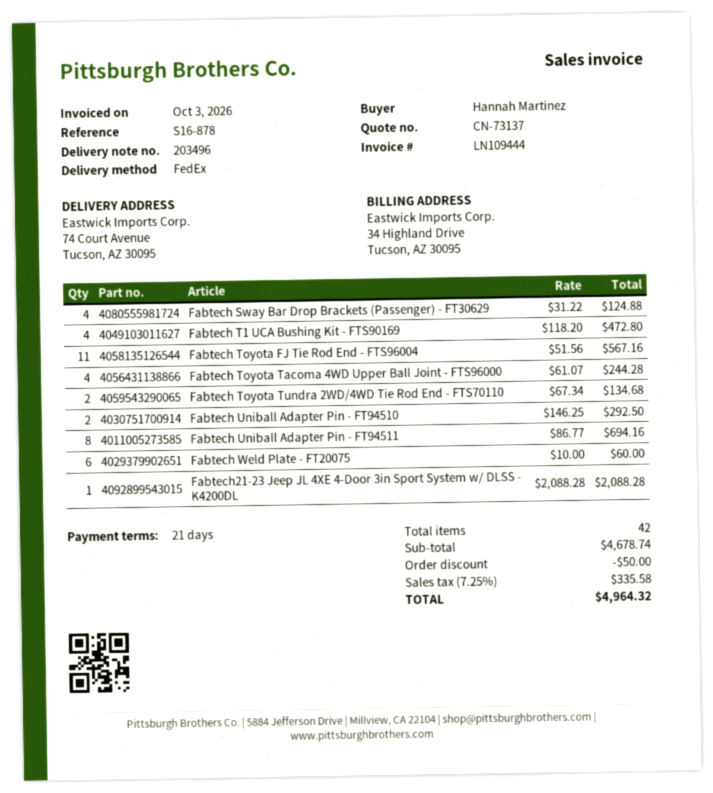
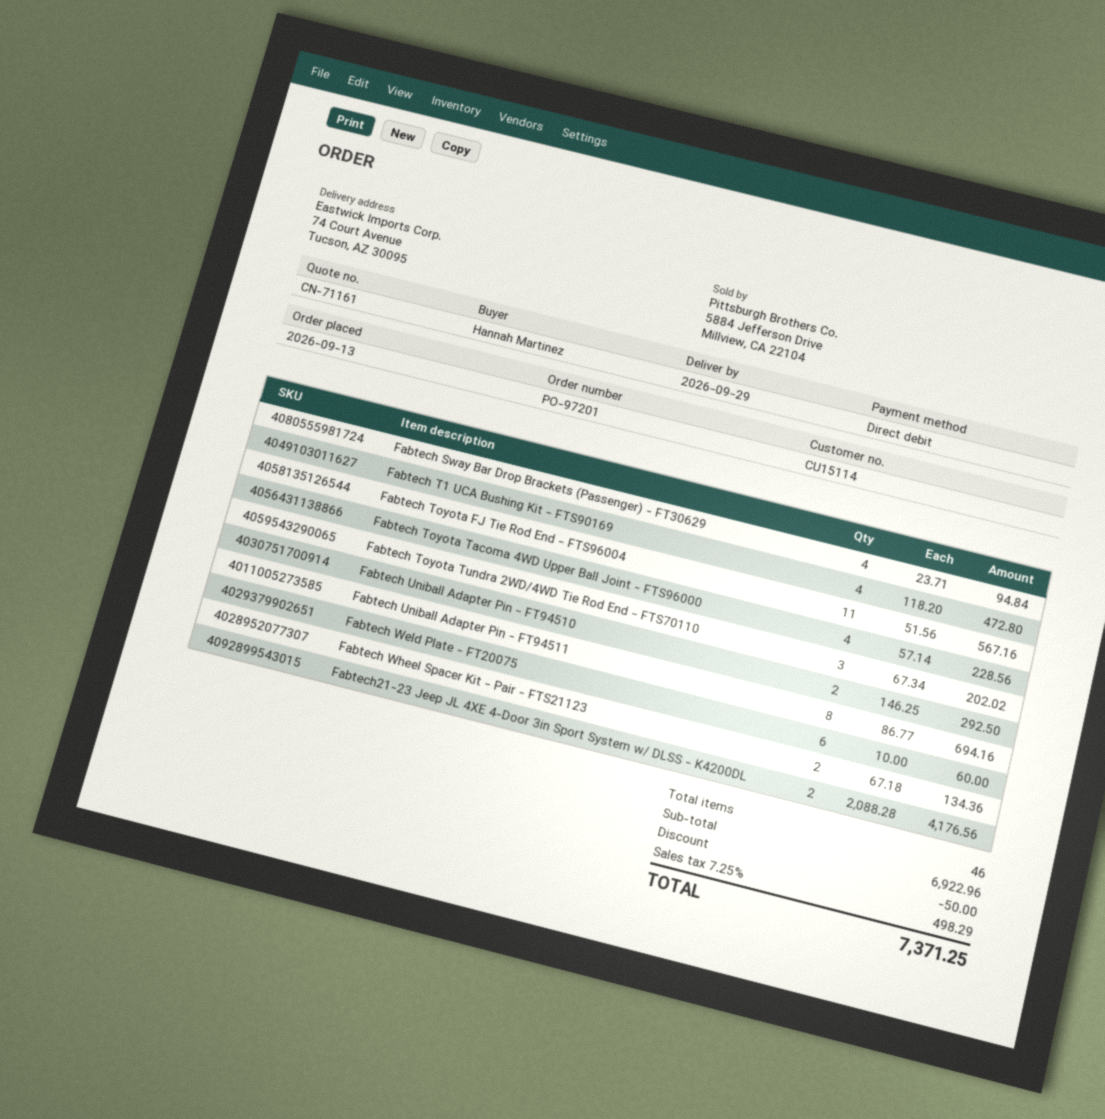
quote number: CN-73137 -> CN-71161
Fabtech Sway Bar Drop Brackets (Passenger) - FT30629: 4 x 31.22 = 124.88 -> 4 x 23.71 = 94.84
Fabtech Toyota Tacoma 4WD Upper Ball Joint - FTS96000: 4 x 61.07 = 244.28 -> 4 x 57.14 = 228.56
Fabtech Toyota Tundra 2WD/4WD Tie Rod End - FTS70110: 2 x 67.34 = 134.68 -> 3 x 67.34 = 202.02
Fabtech21-23 Jeep JL 4XE 4-Door 3in Sport System w/ DLSS - K4200DL: 1 x 2088.28 = 2088.28 -> 2 x 2088.28 = 4176.56
Fabtech Wheel Spacer Kit - Pair - FTS21123: none -> 2 x 67.18 = 134.36
total quantity: 42 -> 46
subtotal: 4678.74 -> 6922.96
tax: 7.25% = 335.58 -> 7.25% = 498.29
total: 4964.32 -> 7371.25

